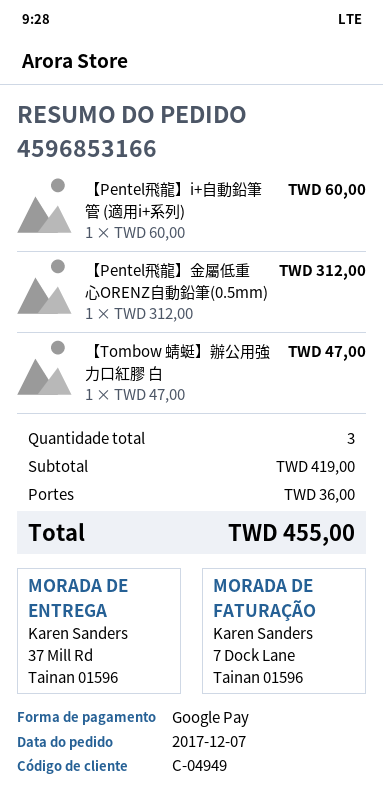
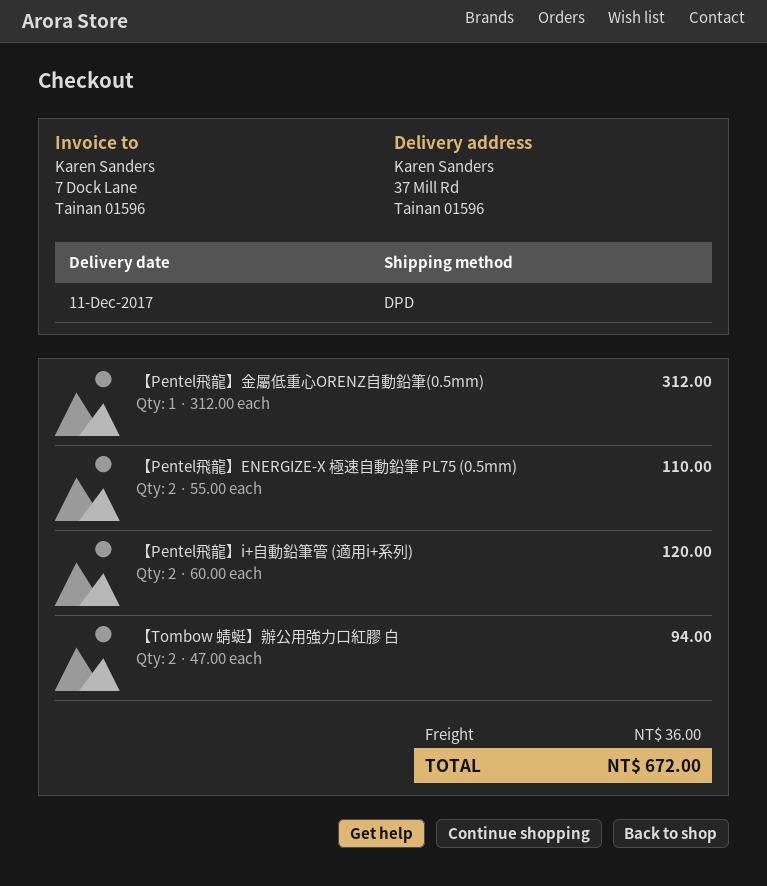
【Pentel飛龍】i+自動鉛筆管 (適用i+系列): 1 x 60.00 = 60.00 -> 2 x 60.00 = 120.00
【Tombow 蜻蜓】辦公用強力口紅膠 白: 1 x 47.00 = 47.00 -> 2 x 47.00 = 94.00
【Pentel飛龍】ENERGIZE-X 極速自動鉛筆 PL75 (0.5mm): none -> 2 x 55.00 = 110.00
total: 455.00 -> 672.00

